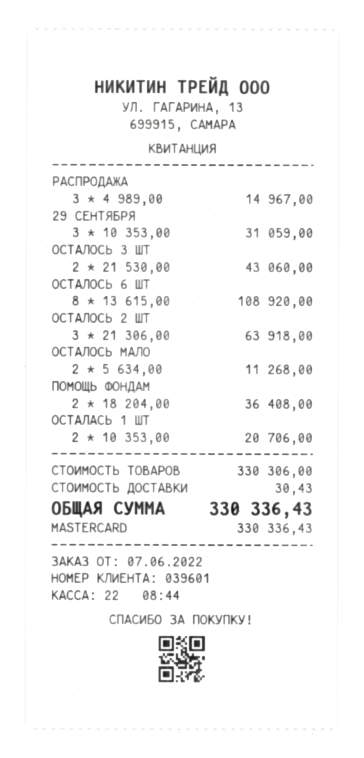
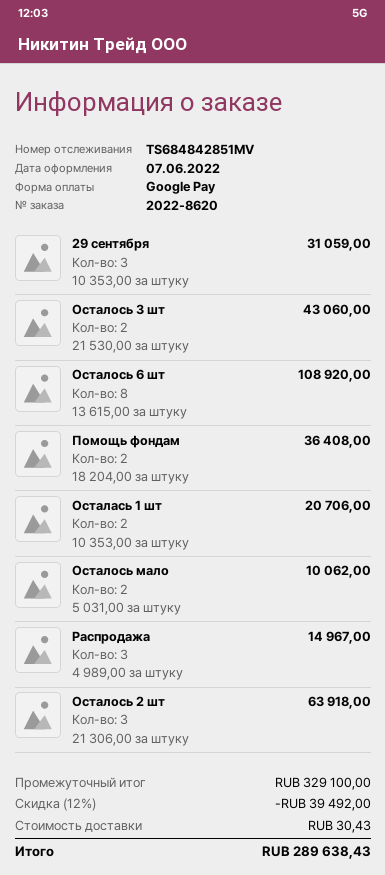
payment method: Mastercard -> Google Pay
ОСТАЛОСЬ МАЛО: 2 x 5634.00 = 11268.00 -> 2 x 5031.00 = 10062.00
subtotal: 330306.00 -> 329100.00
discount: none -> 12% = 39492.00
total: 330336.43 -> 289638.43

